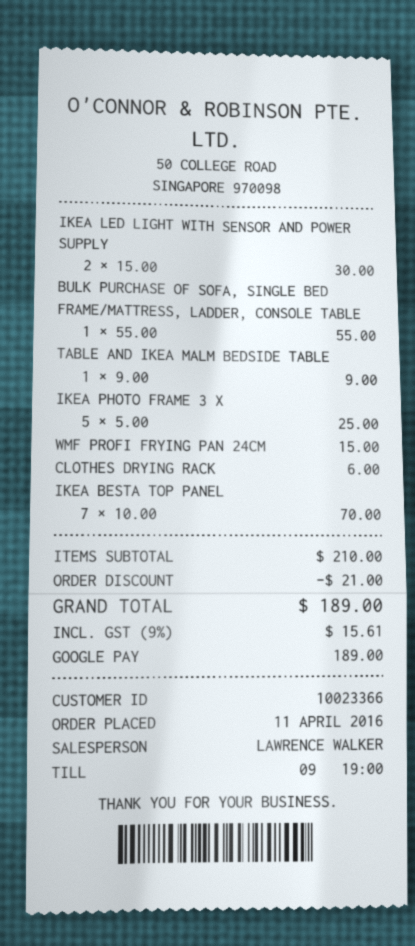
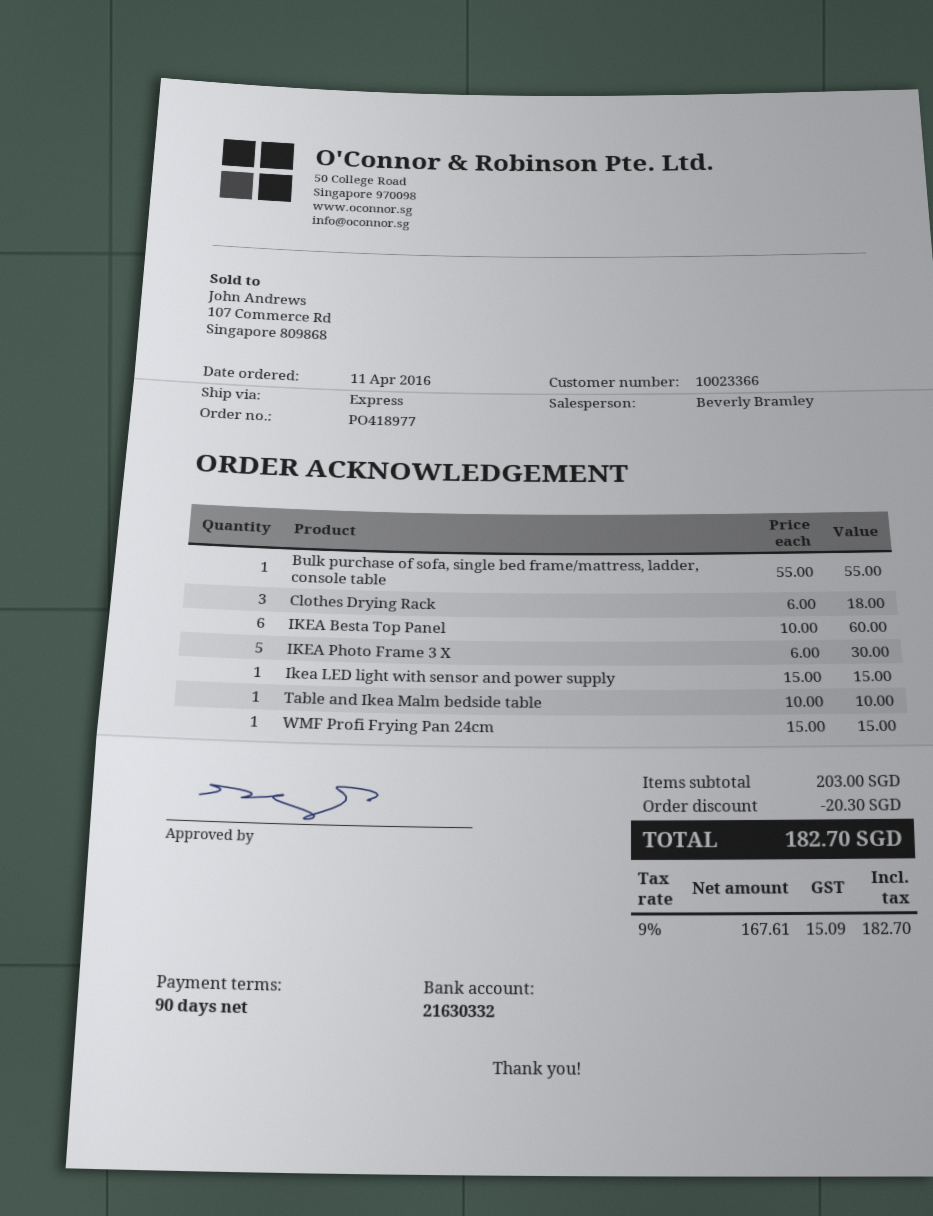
sales rep: LAWRENCE WALKER -> Beverly Bramley
IKEA LED LIGHT WITH SENSOR AND POWER SUPPLY: 2 x 15.00 = 30.00 -> 1 x 15.00 = 15.00
TABLE AND IKEA MALM BEDSIDE TABLE: 1 x 9.00 = 9.00 -> 1 x 10.00 = 10.00
IKEA PHOTO FRAME 3 X: 5 x 5.00 = 25.00 -> 5 x 6.00 = 30.00
CLOTHES DRYING RACK: 1 x 6.00 = 6.00 -> 3 x 6.00 = 18.00
IKEA BESTA TOP PANEL: 7 x 10.00 = 70.00 -> 6 x 10.00 = 60.00
subtotal: 210.00 -> 203.00
discount: 21.00 -> 20.30
tax: 9% = 15.61 -> 9% = 15.09
total: 189.00 -> 182.70

